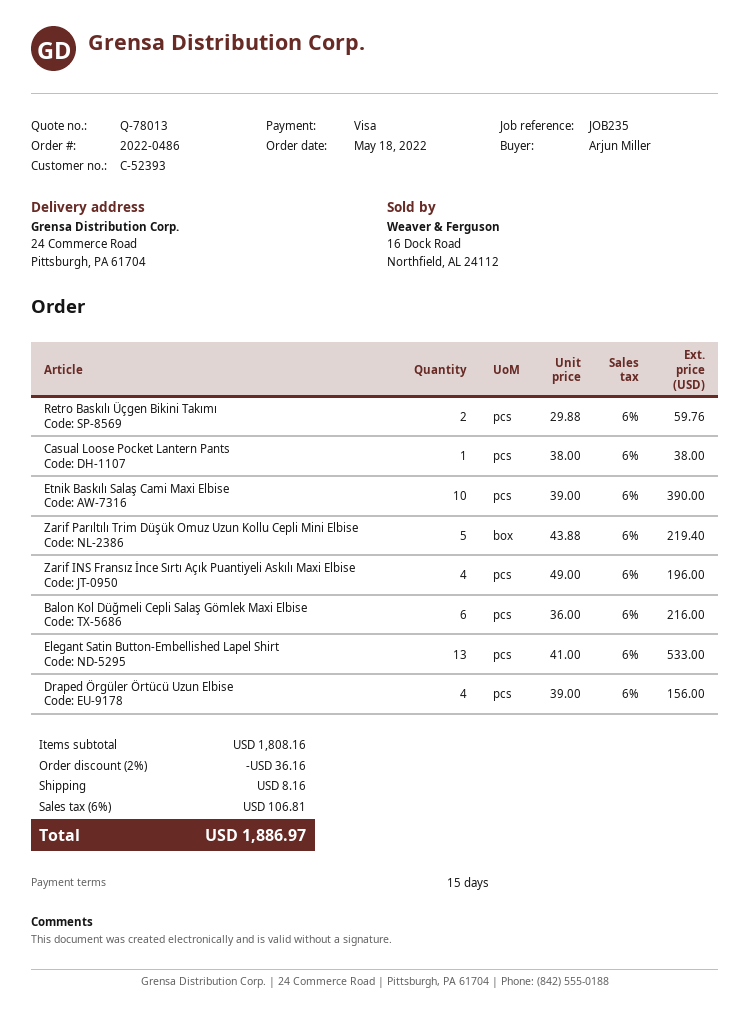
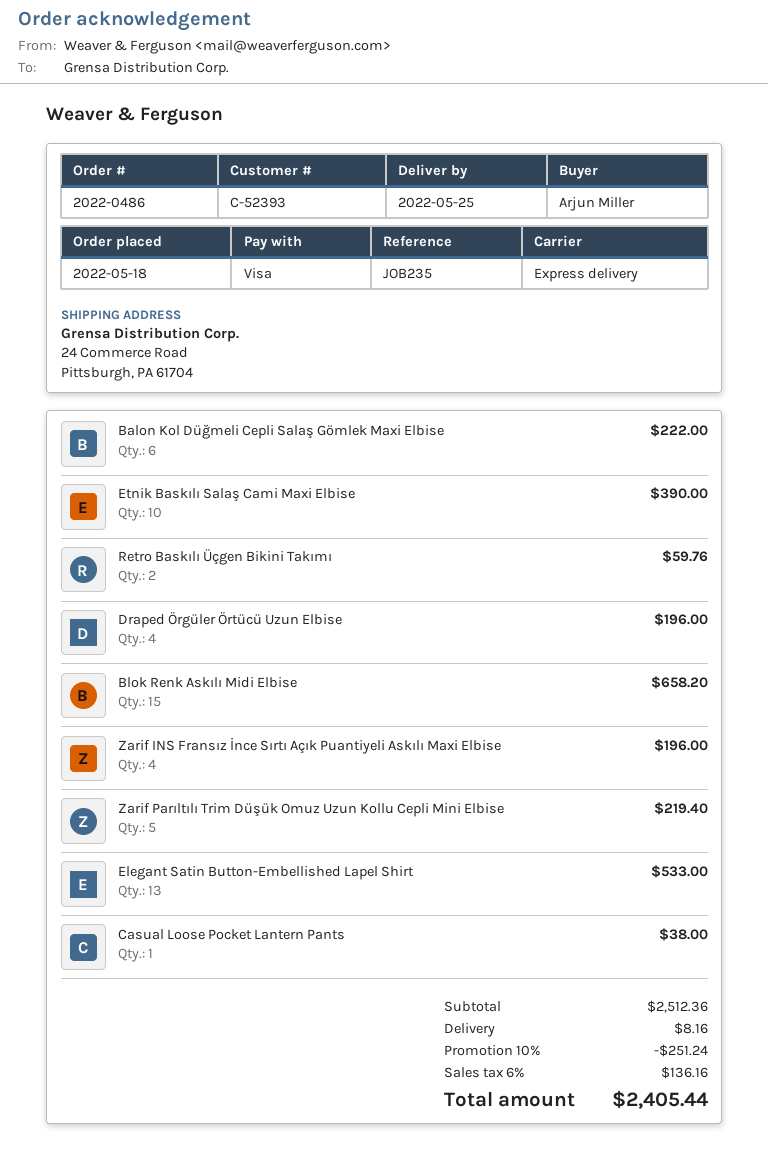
Balon Kol Düğmeli Cepli Salaş Gömlek Maxi Elbise: 6 for 216.00 -> 6 for 222.00
Draped Örgüler Örtücü Uzun Elbise: 4 for 156.00 -> 4 for 196.00
Blok Renk Askılı Midi Elbise: none -> 15 for 658.20
subtotal: 1808.16 -> 2512.36
discount: 2% = 36.16 -> 10% = 251.24
tax: 6% = 106.81 -> 6% = 136.16
total: 1886.97 -> 2405.44

